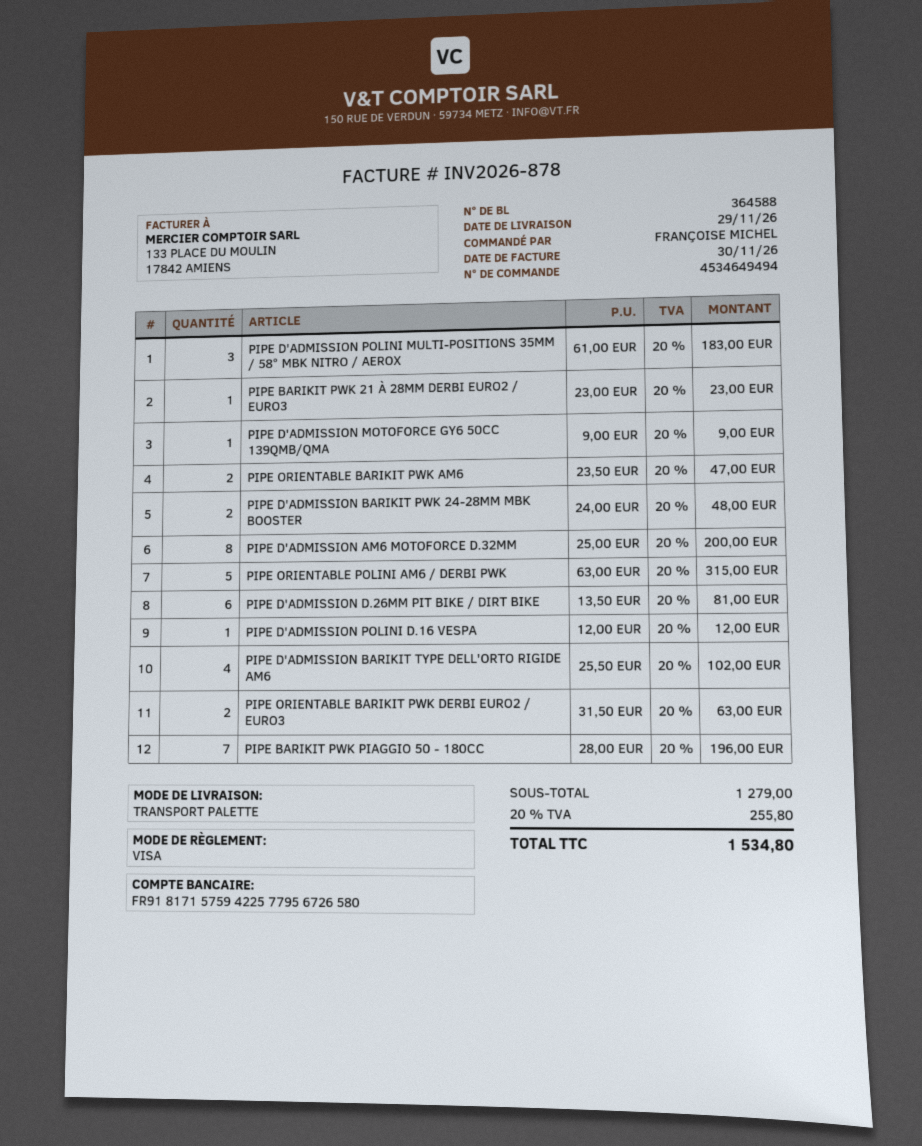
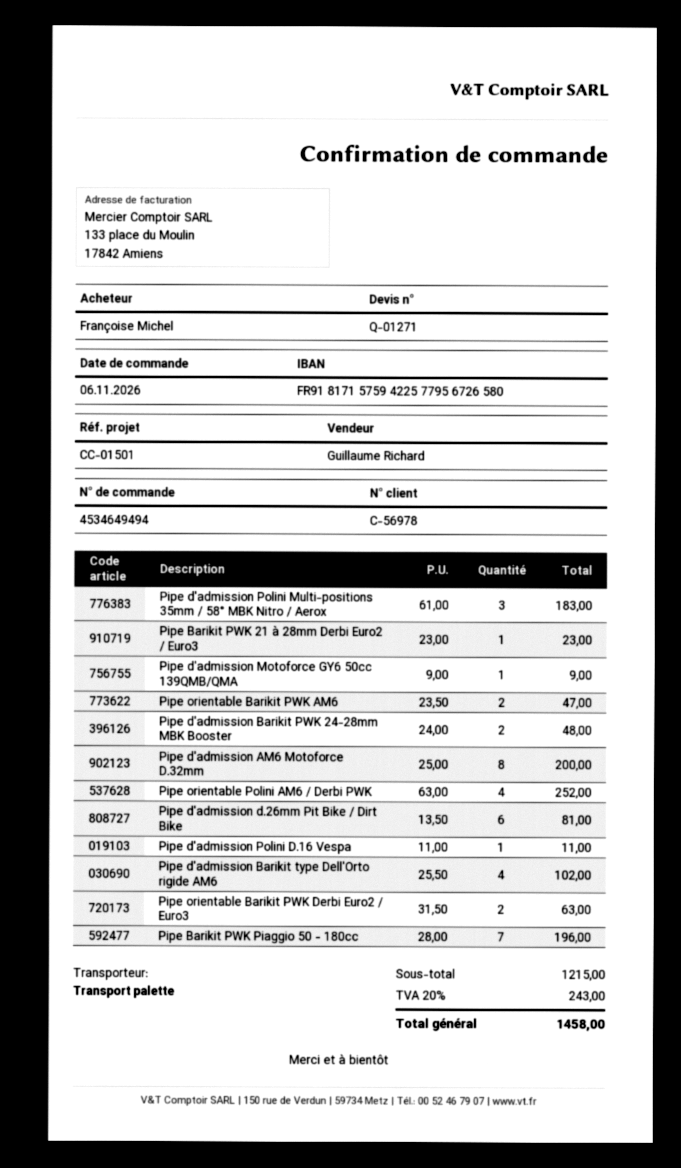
PIPE ORIENTABLE POLINI AM6 / DERBI PWK: 5 x 63.00 = 315.00 -> 4 x 63.00 = 252.00
PIPE D'ADMISSION POLINI D.16 VESPA: 1 x 12.00 = 12.00 -> 1 x 11.00 = 11.00
subtotal: 1279.00 -> 1215.00
tax: 20% = 255.80 -> 20% = 243.00
total: 1534.80 -> 1458.00

